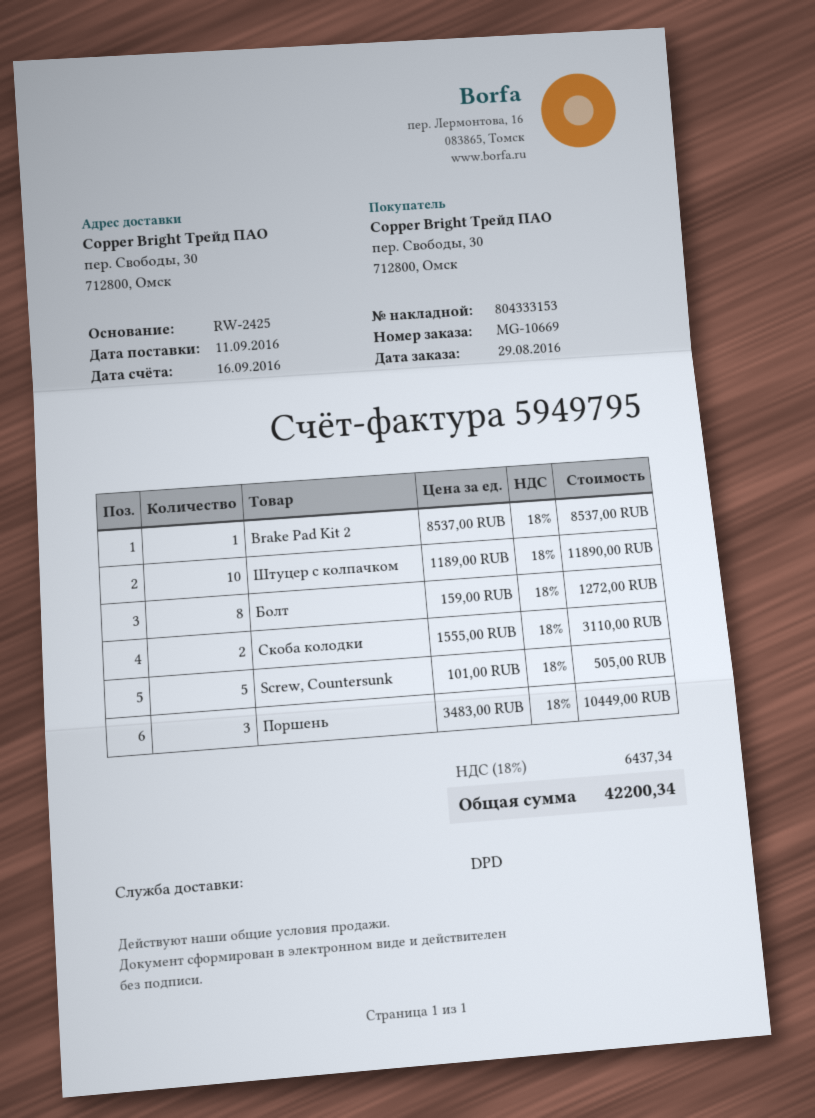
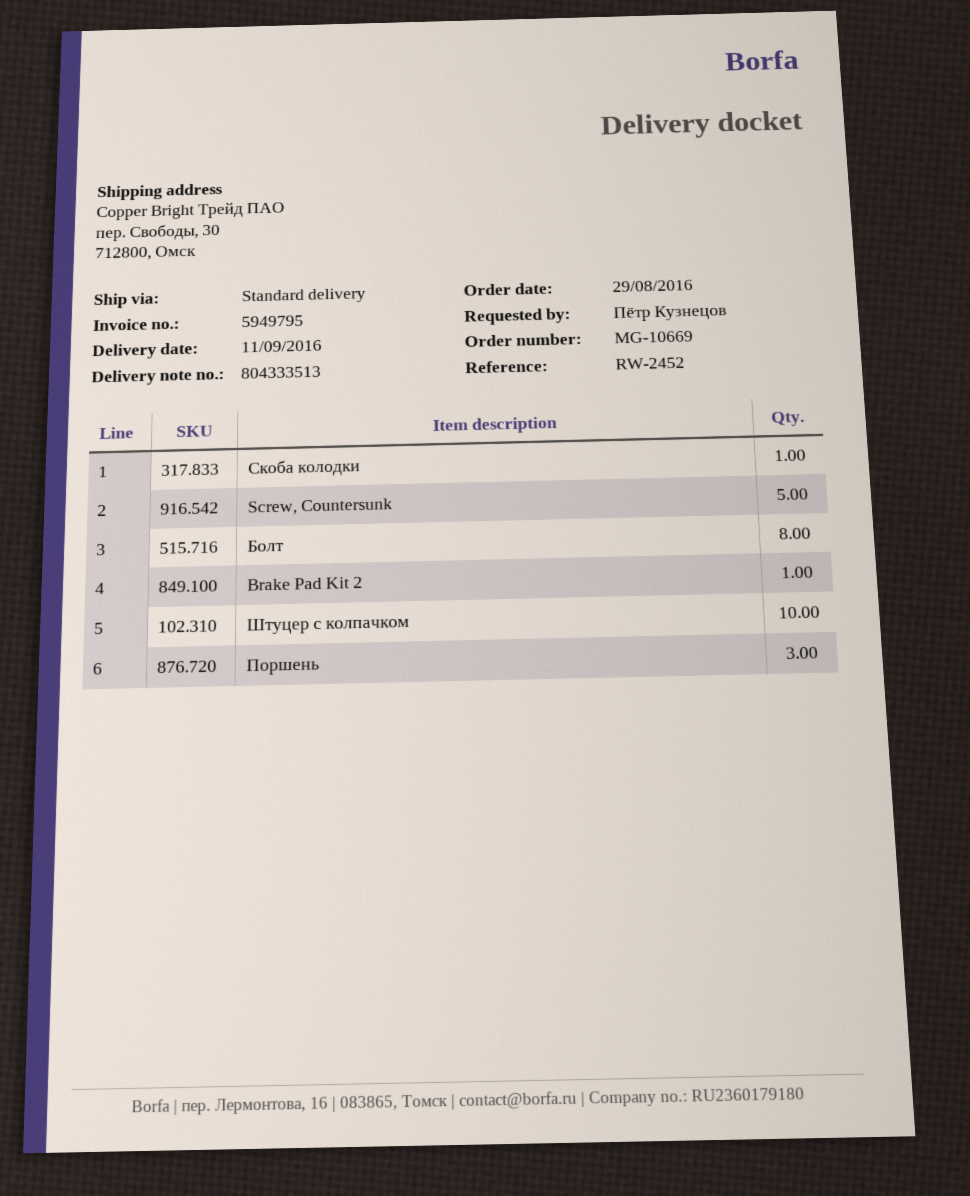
delivery note number: 804333153 -> 804333513
reference: RW-2425 -> RW-2452
shipping method: DPD -> standard
Скоба колодки: 2 -> 1

